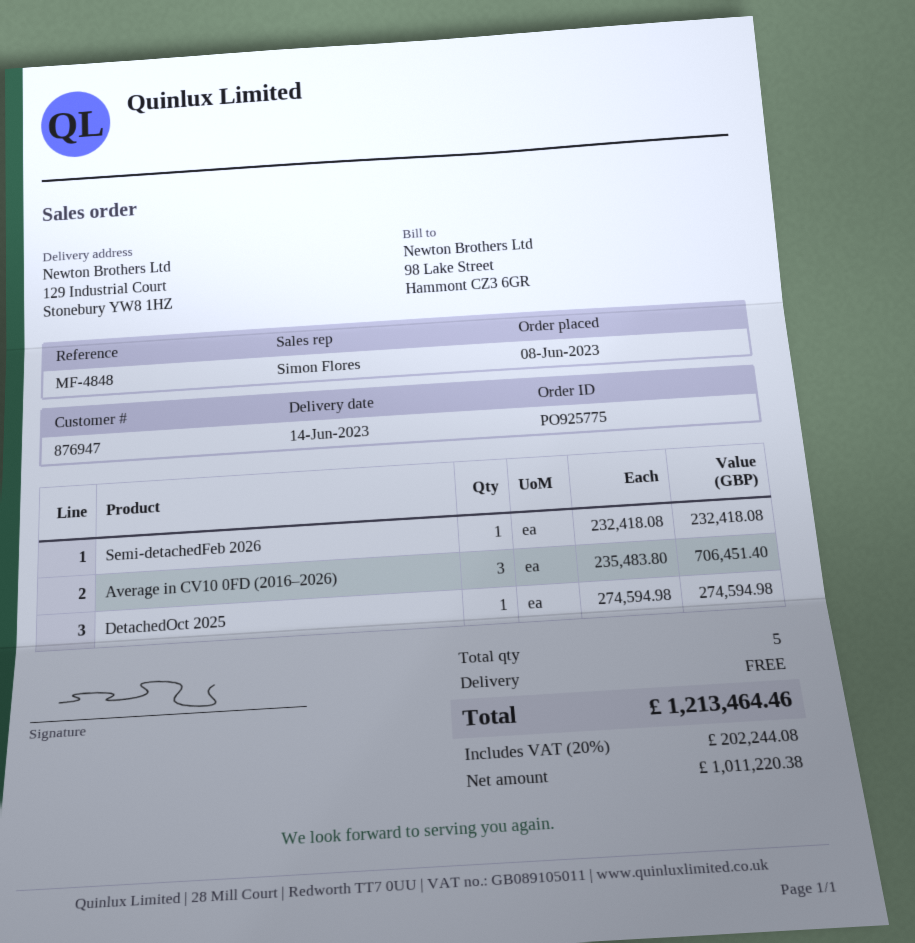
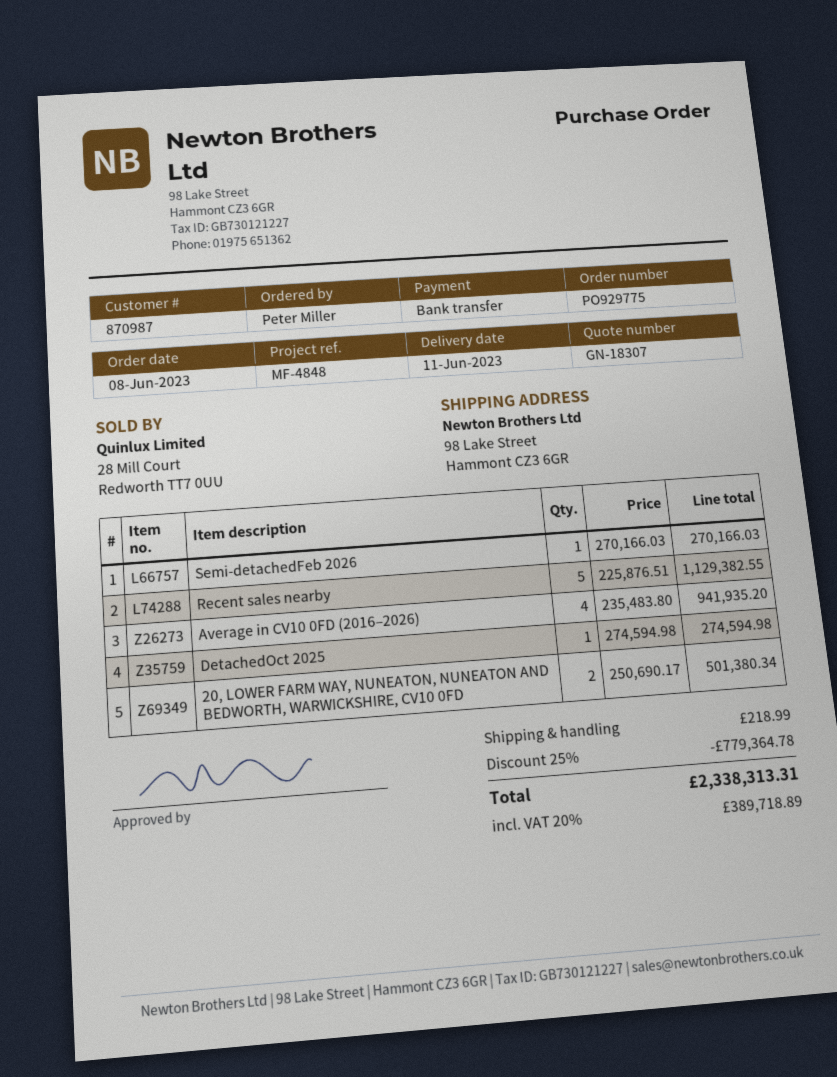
order number: PO925775 -> PO929775
delivery date: 2023-06-14 -> 2023-06-11
customer number: 876947 -> 870987
ship to: 129 Industrial Court, Stonebury YW8 1HZ -> 98 Lake Street, Hammont CZ3 6GR
Semi-detachedFeb 2026: 1 x 232418.08 = 232418.08 -> 1 x 270166.03 = 270166.03
Average in CV10 0FD (2016–2026): 3 x 235483.80 = 706451.40 -> 4 x 235483.80 = 941935.20
Recent sales nearby: none -> 5 x 225876.51 = 1129382.55
20, LOWER FARM WAY, NUNEATON, NUNEATON AND BEDWORTH, WARWICKSHIRE, CV10 0FD: none -> 2 x 250690.17 = 501380.34
discount: none -> 25% = 779364.78
shipping: 0.00 -> 218.99
tax: 20% = 202244.08 -> 20% = 389718.89
total: 1213464.46 -> 2338313.31

